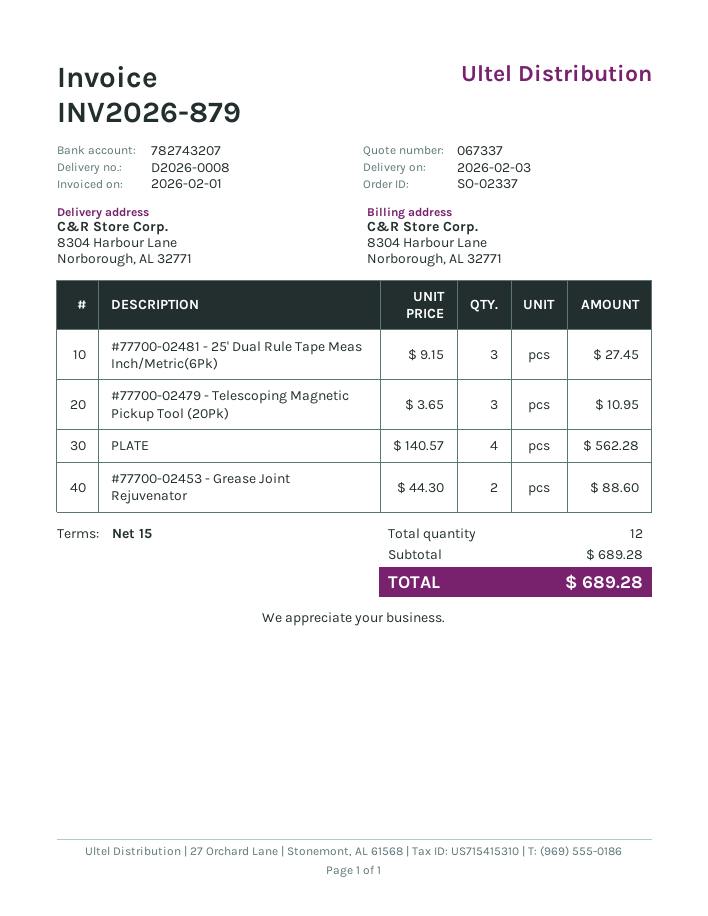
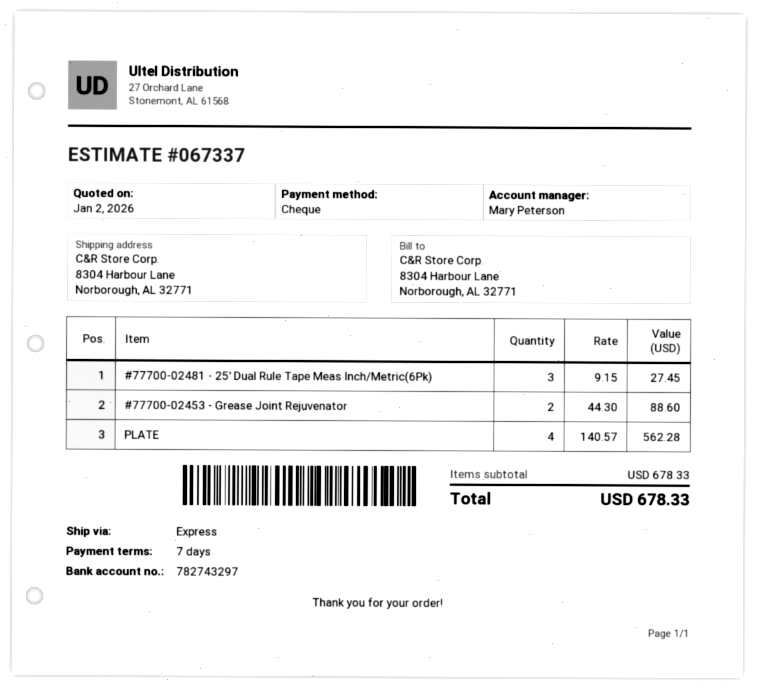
payment terms: 15 days -> 7 days
bank account: 782743207 -> 782743297
#77700-02479 - Telescoping Magnetic Pickup Tool (20Pk): 3 x 3.65 = 10.95 -> none
subtotal: 689.28 -> 678.33
total: 689.28 -> 678.33

